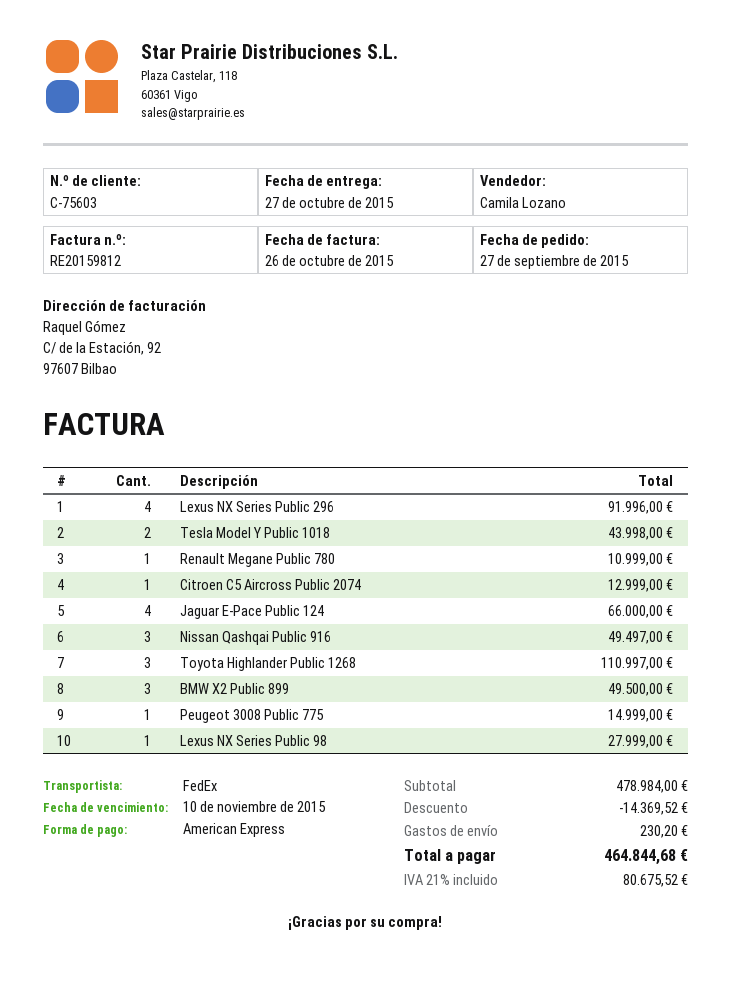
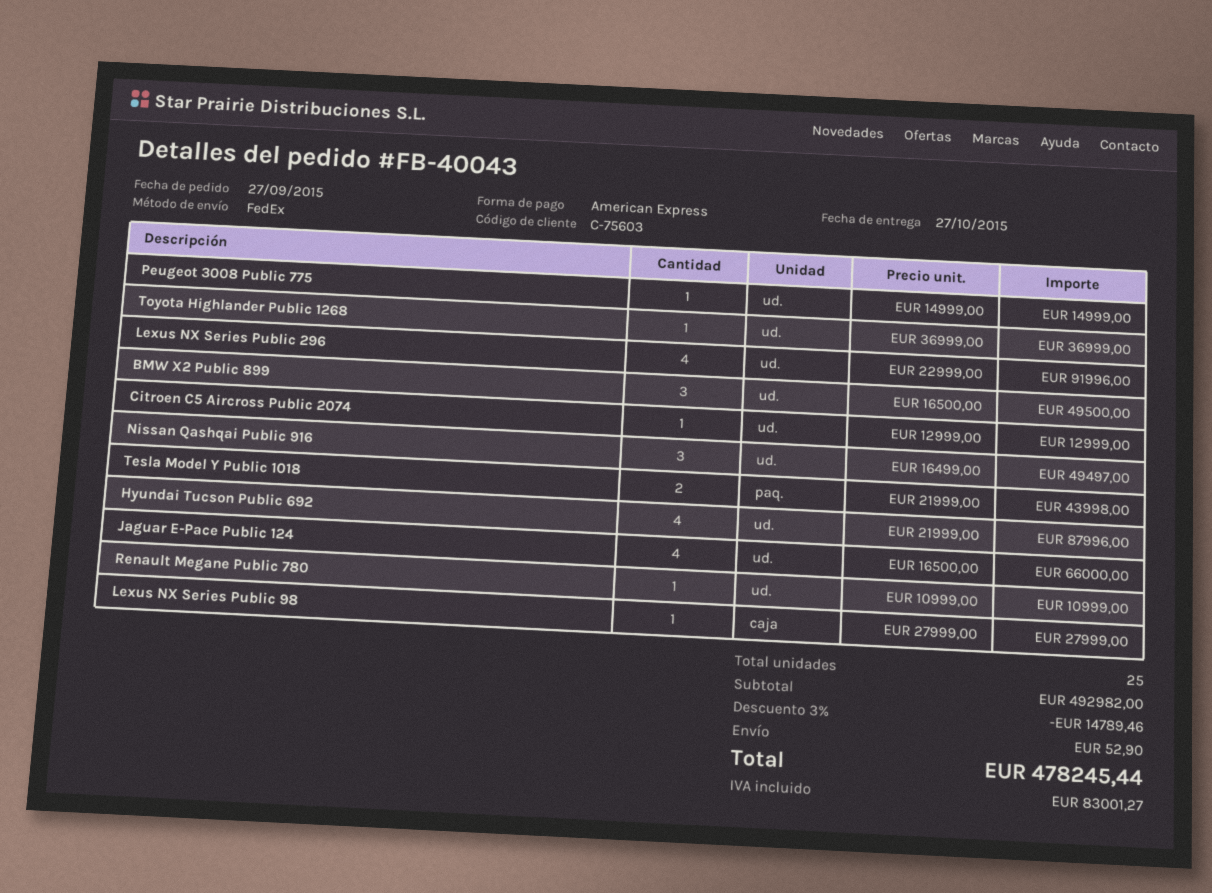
Toyota Highlander Public 1268: 3 for 110997.00 -> 1 for 36999.00
Hyundai Tucson Public 692: none -> 4 for 87996.00
subtotal: 478984.00 -> 492982.00
discount: 14369.52 -> 14789.46
shipping: 230.20 -> 52.90
tax: 80675.52 -> 83001.27
total: 464844.68 -> 478245.44

